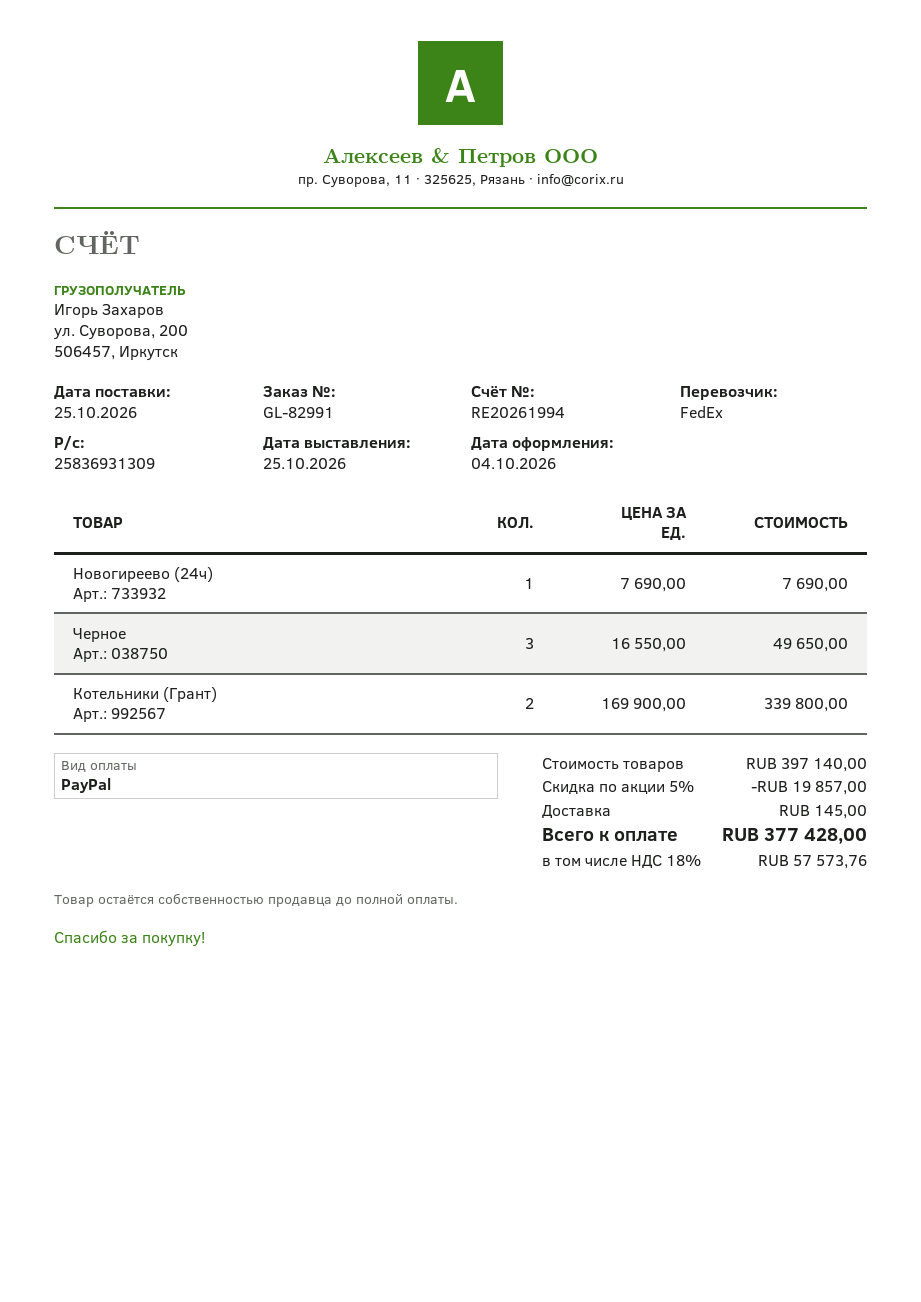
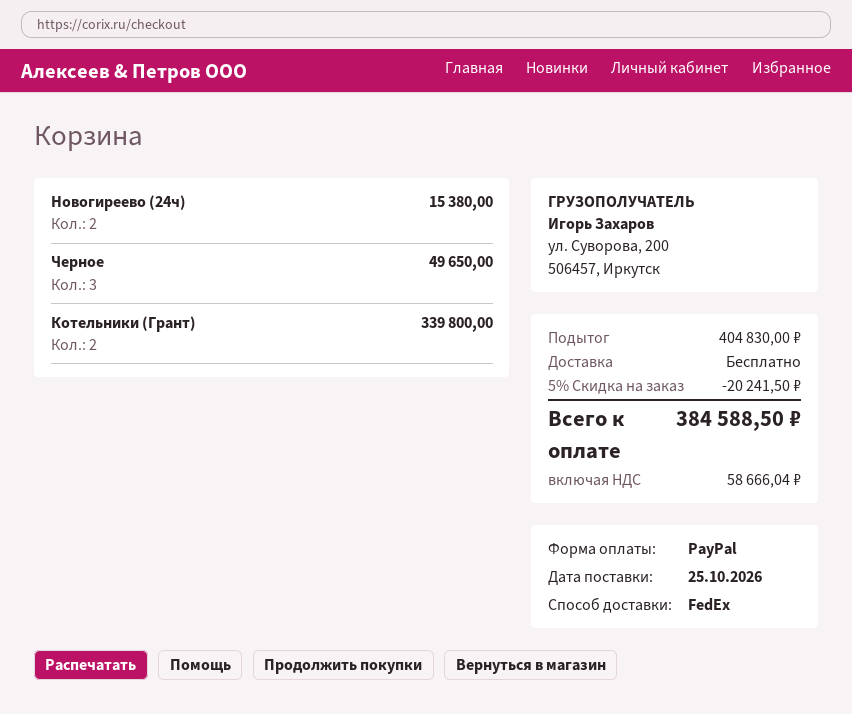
Новогиреево (24ч): 1 for 7690.00 -> 2 for 15380.00
subtotal: 397140.00 -> 404830.00
discount: 5% = 19857.00 -> 5% = 20241.50
shipping: 145.00 -> 0.00
tax: 57573.76 -> 58666.04
total: 377428.00 -> 384588.50

